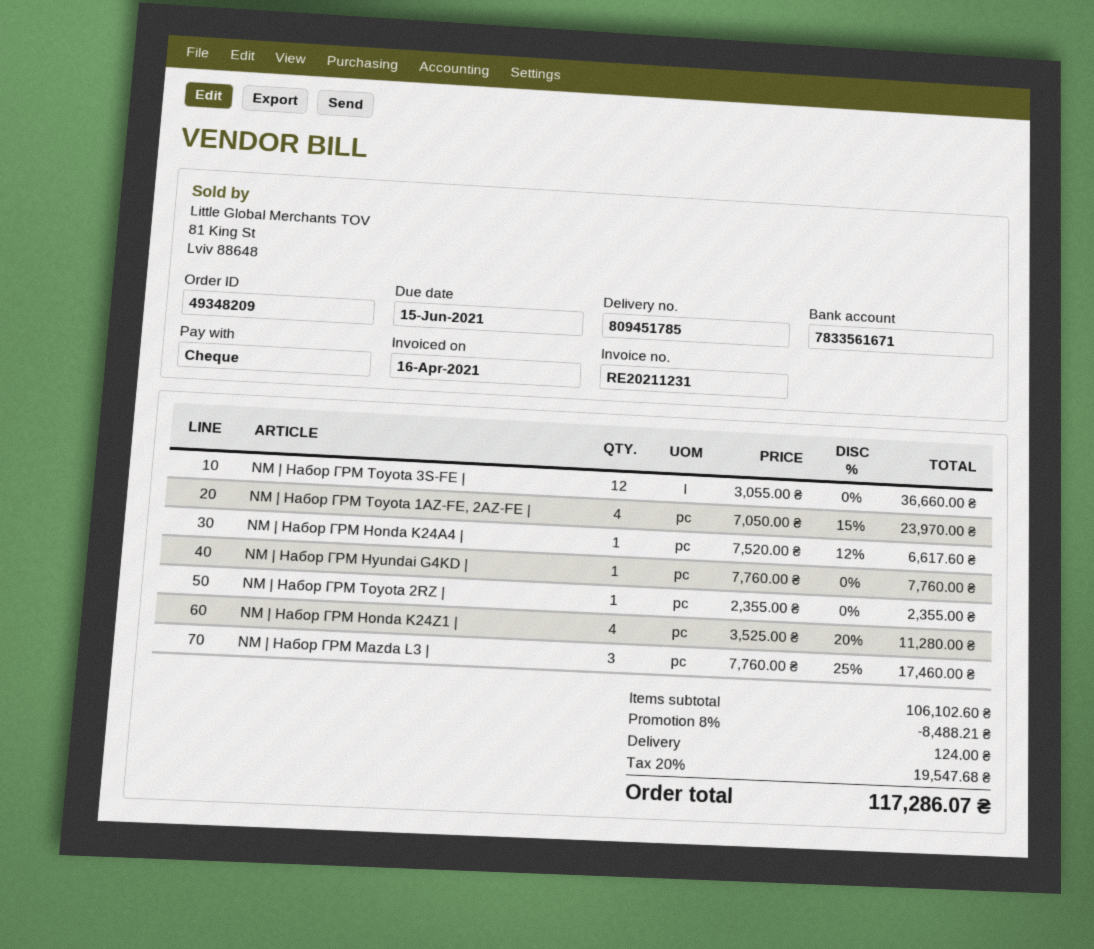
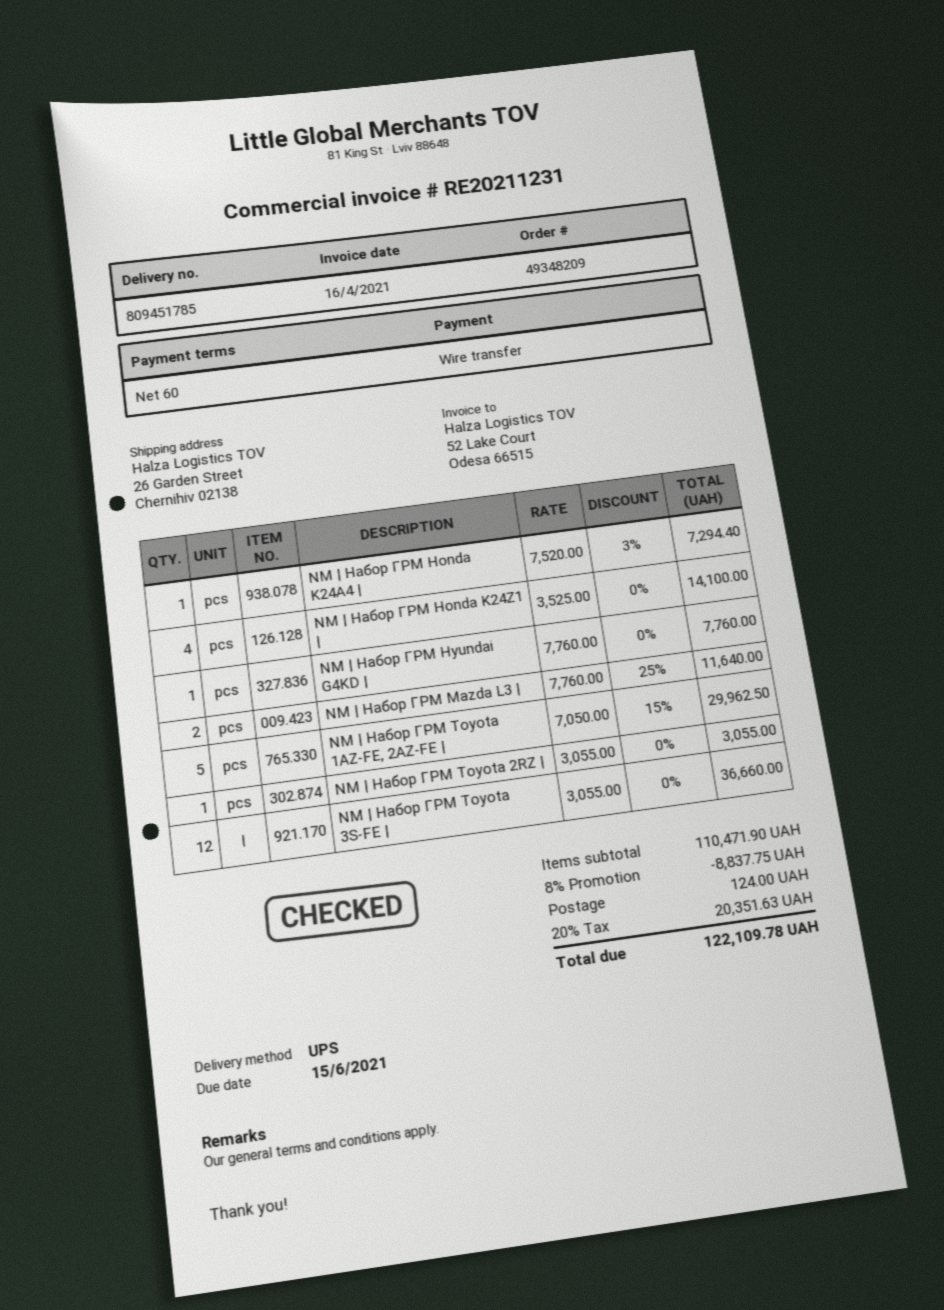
payment method: cheque -> bank transfer
NM | Набор ГРМ Toyota 1AZ-FE, 2AZ-FE |: 4 x 7050.00 - 15% = 23970.00 -> 5 x 7050.00 - 15% = 29962.50
NM | Набор ГРМ Honda K24A4 |: 1 x 7520.00 - 12% = 6617.60 -> 1 x 7520.00 - 3% = 7294.40
NM | Набор ГРМ Toyota 2RZ |: 1 x 2355.00 = 2355.00 -> 1 x 3055.00 = 3055.00
NM | Набор ГРМ Honda K24Z1 |: 4 x 3525.00 - 20% = 11280.00 -> 4 x 3525.00 = 14100.00
NM | Набор ГРМ Mazda L3 |: 3 x 7760.00 - 25% = 17460.00 -> 2 x 7760.00 - 25% = 11640.00
subtotal: 106102.60 -> 110471.90
discount: 8% = 8488.21 -> 8% = 8837.75
tax: 20% = 19547.68 -> 20% = 20351.63
total: 117286.07 -> 122109.78

